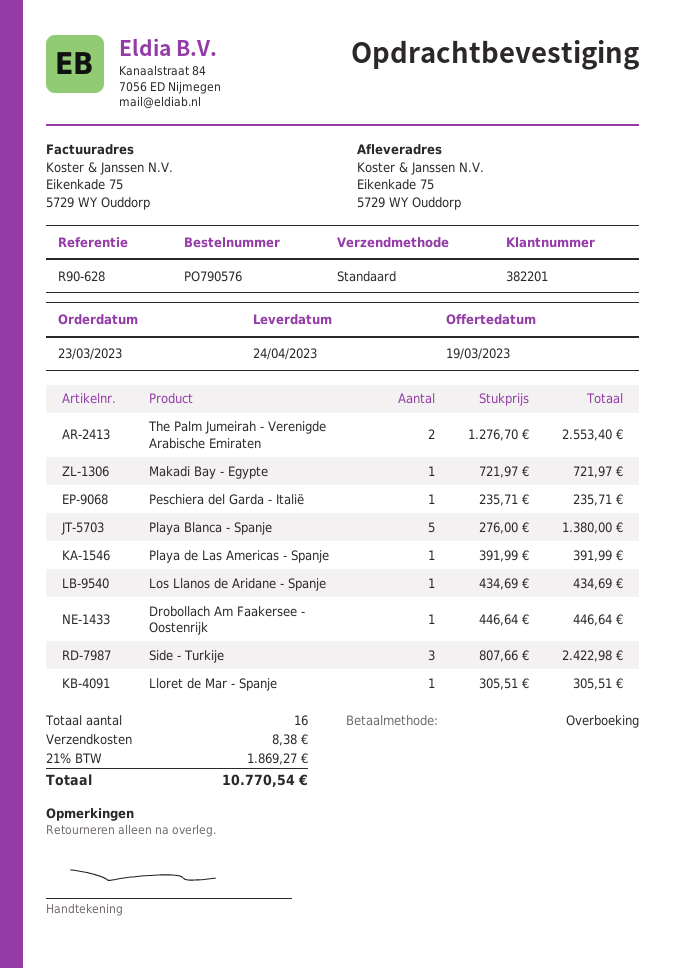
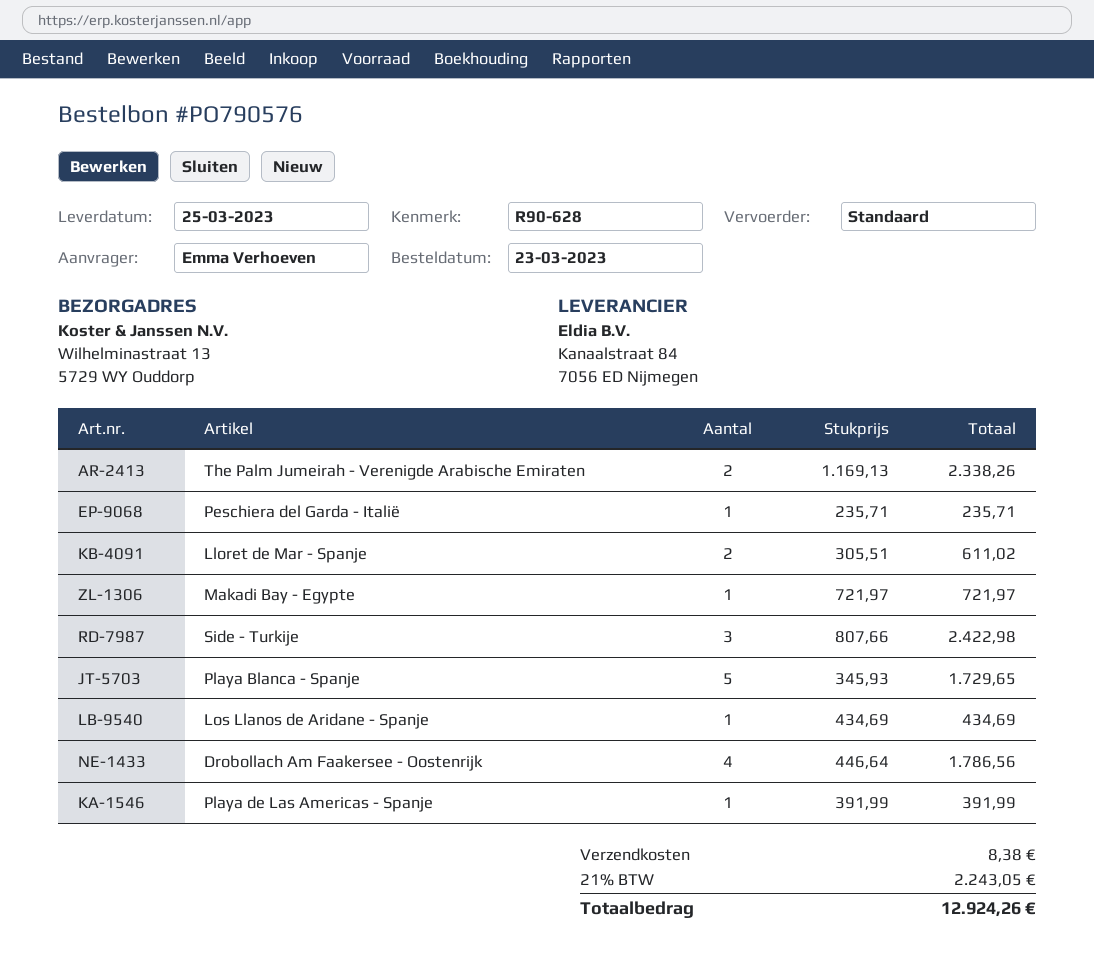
delivery date: 2023-04-24 -> 2023-03-25
ship to: Eikenkade 75, 5729 WY Ouddorp -> Wilhelminastraat 13, 5729 WY Ouddorp
The Palm Jumeirah - Verenigde Arabische Emiraten: 2 x 1276.70 = 2553.40 -> 2 x 1169.13 = 2338.26
Playa Blanca - Spanje: 5 x 276.00 = 1380.00 -> 5 x 345.93 = 1729.65
Drobollach Am Faakersee - Oostenrijk: 1 x 446.64 = 446.64 -> 4 x 446.64 = 1786.56
Lloret de Mar - Spanje: 1 x 305.51 = 305.51 -> 2 x 305.51 = 611.02
tax: 21% = 1869.27 -> 21% = 2243.05
total: 10770.54 -> 12924.26

